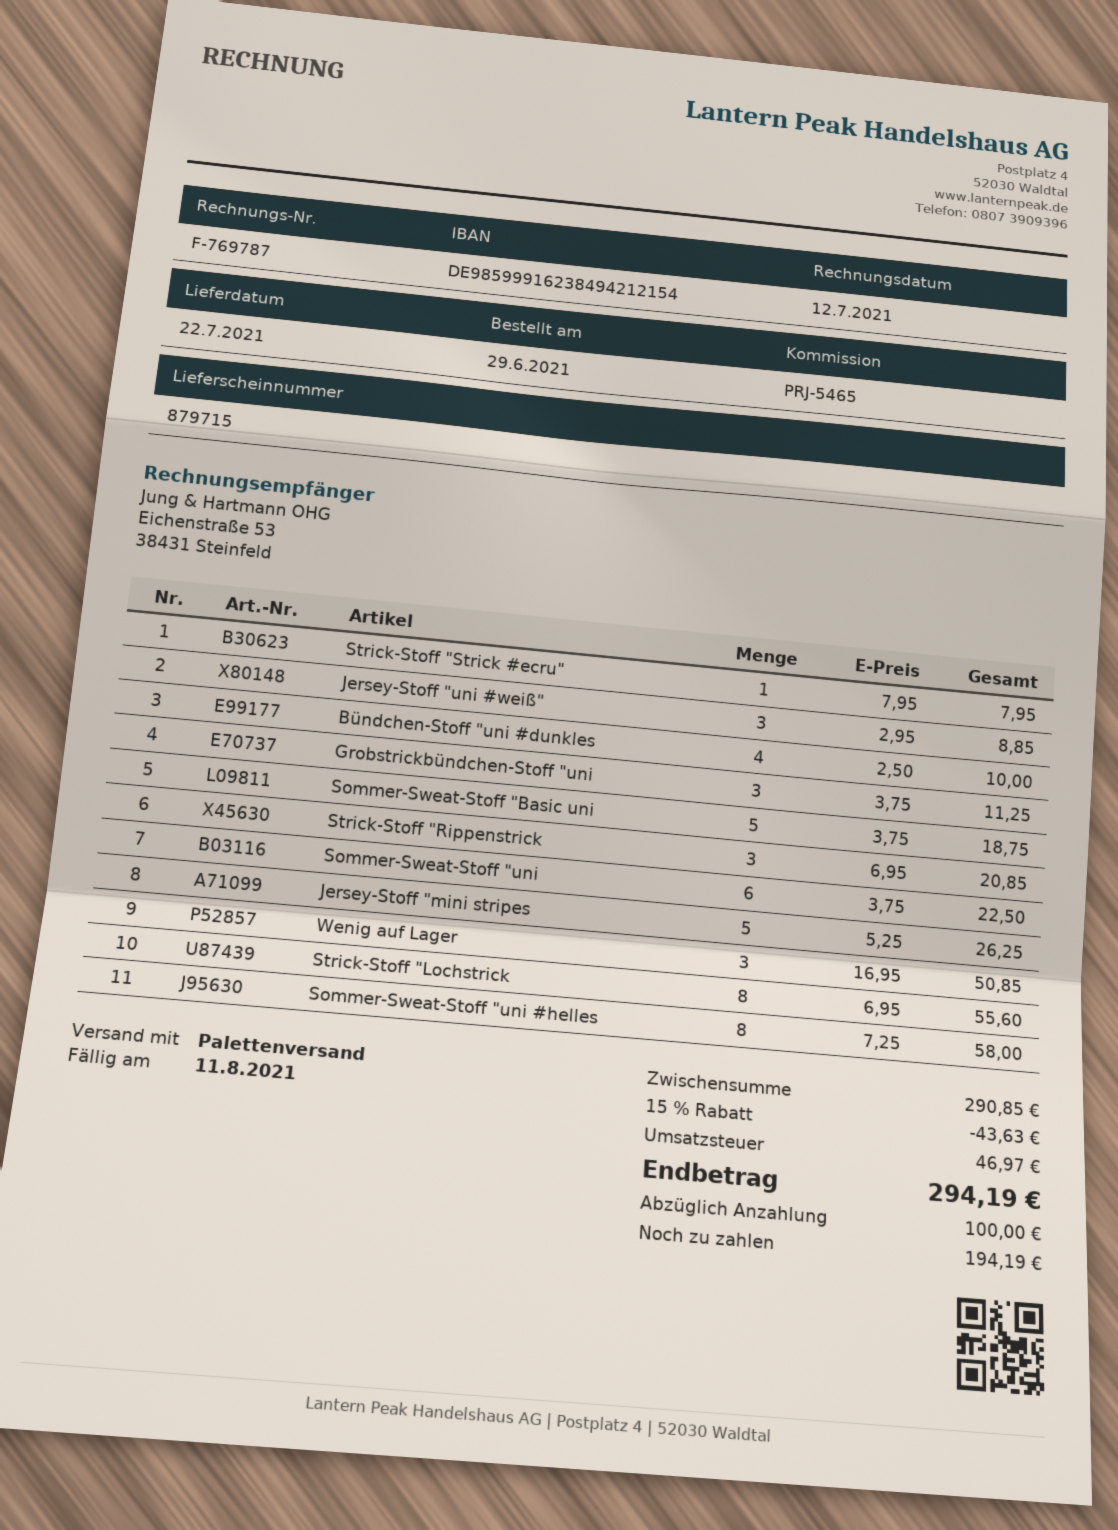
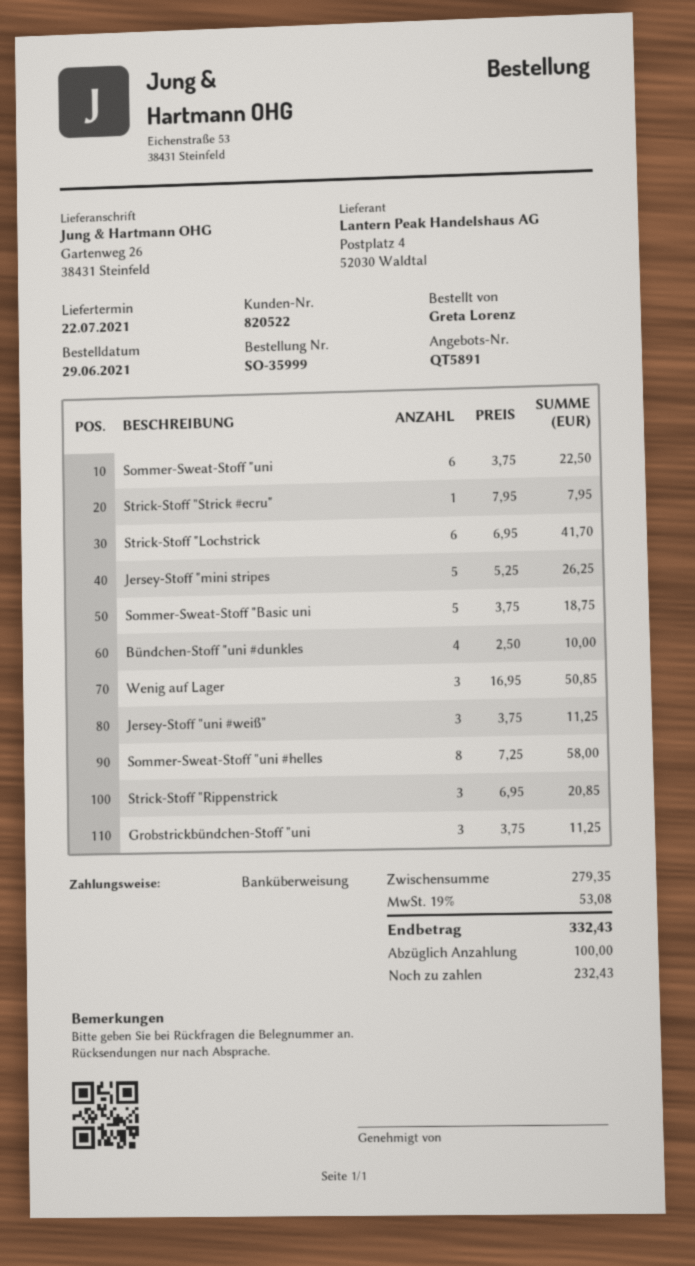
Jersey-Stoff "uni #weiß": 3 x 2.95 = 8.85 -> 3 x 3.75 = 11.25
Strick-Stoff "Lochstrick: 8 x 6.95 = 55.60 -> 6 x 6.95 = 41.70
subtotal: 290.85 -> 279.35
discount: 15% = 43.63 -> none
tax: 46.97 -> 53.08
total: 294.19 -> 332.43
balance: 194.19 -> 232.43

